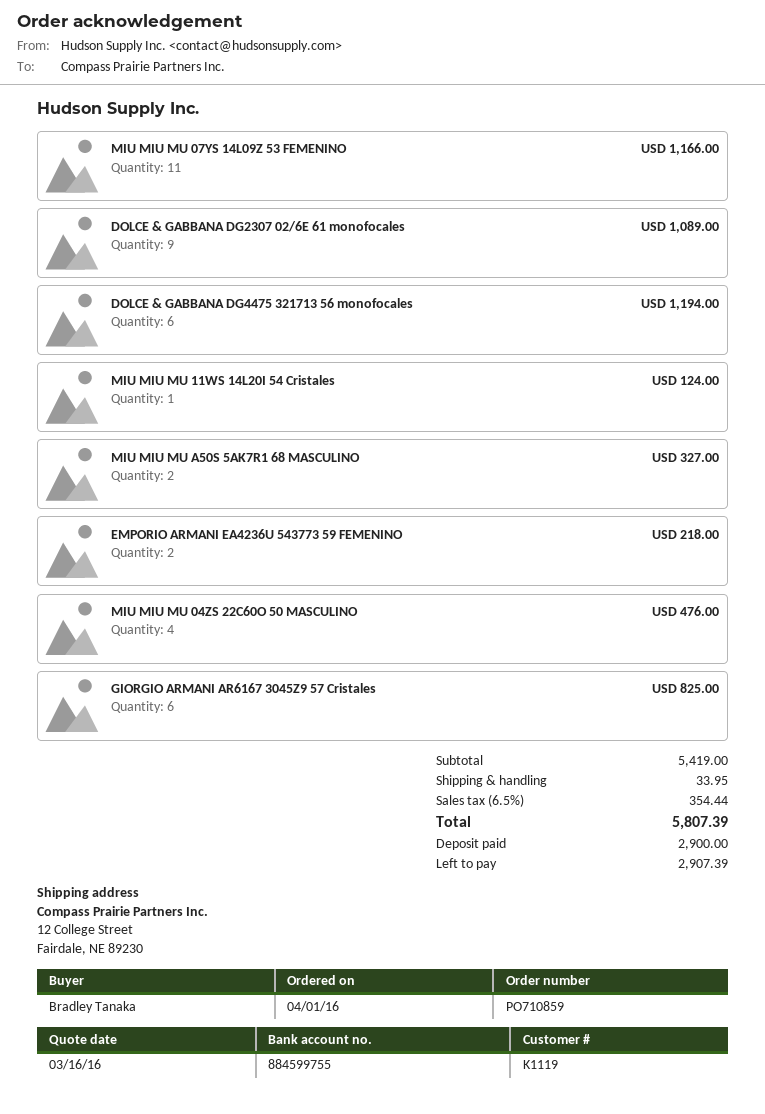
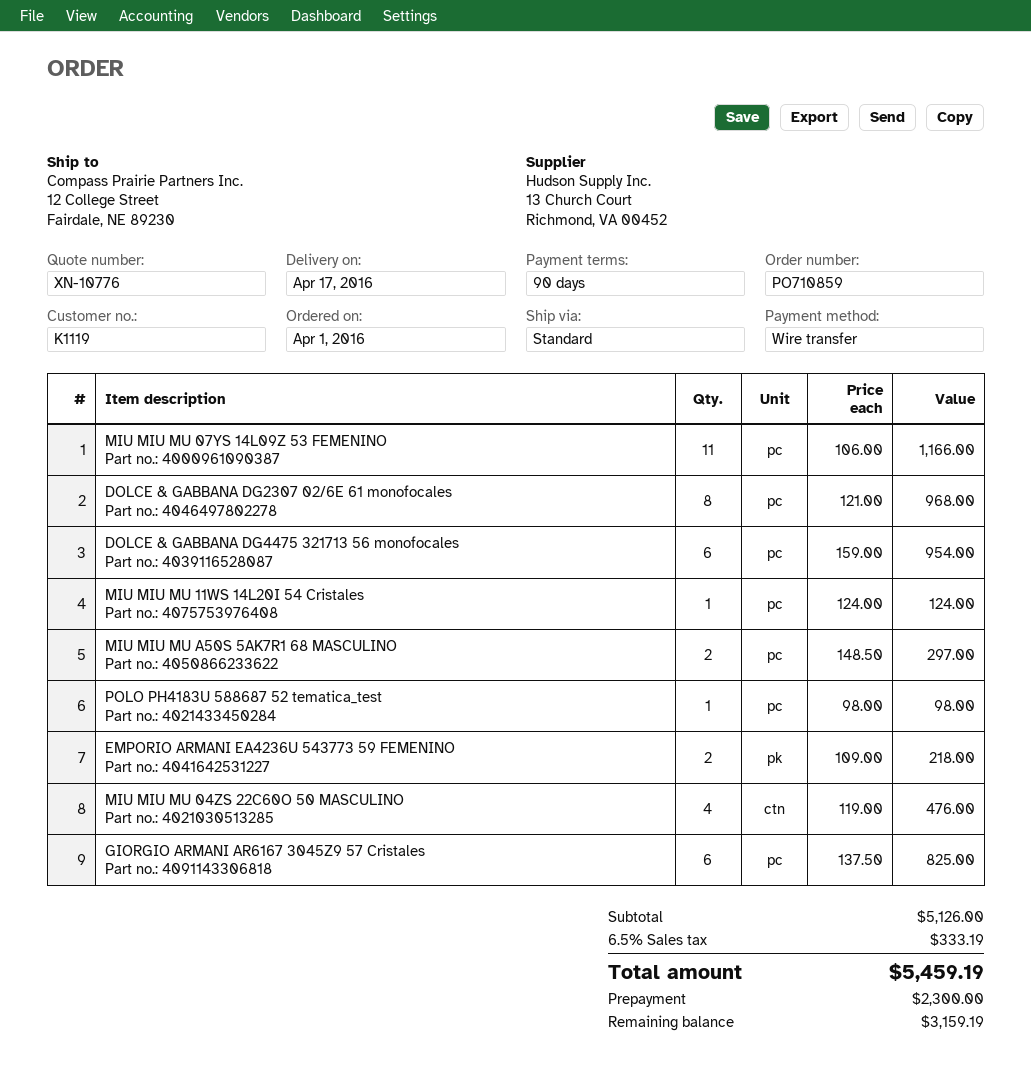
DOLCE & GABBANA DG2307 02/6E 61 monofocales: 9 for 1089.00 -> 8 for 968.00
DOLCE & GABBANA DG4475 321713 56 monofocales: 6 for 1194.00 -> 6 for 954.00
MIU MIU MU A50S 5AK7R1 68 MASCULINO: 2 for 327.00 -> 2 for 297.00
POLO PH4183U 588687 52 tematica_test: none -> 1 for 98.00
subtotal: 5419.00 -> 5126.00
shipping: 33.95 -> none
tax: 6.5% = 354.44 -> 6.5% = 333.19
total: 5807.39 -> 5459.19
deposit: 2900.00 -> 2300.00
balance: 2907.39 -> 3159.19

